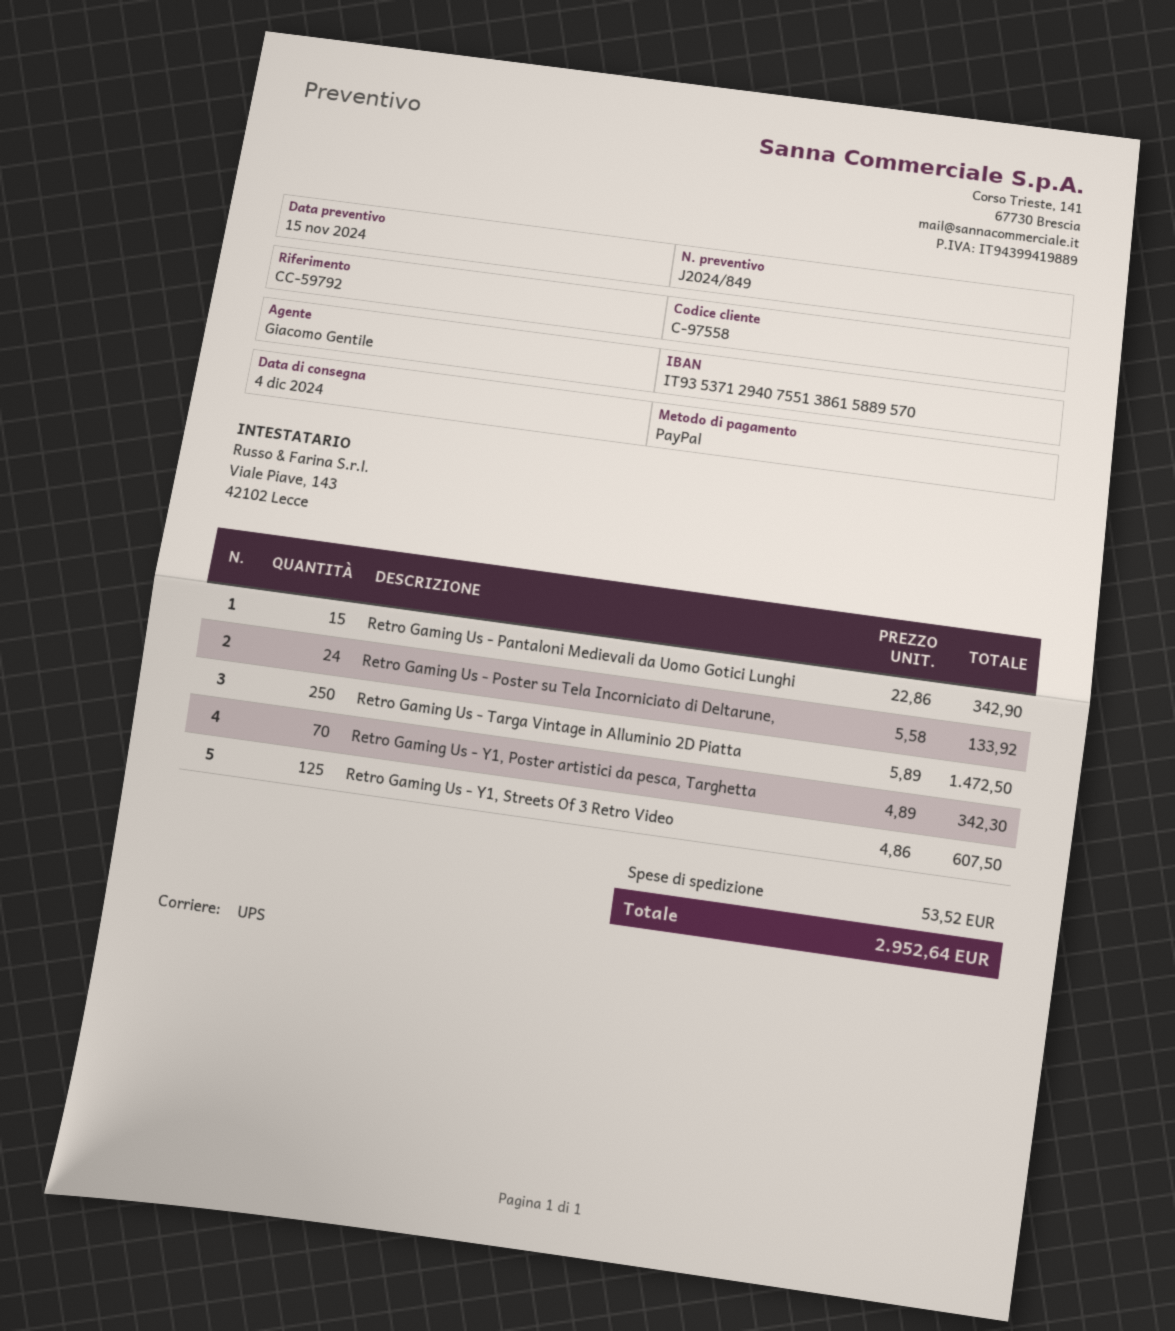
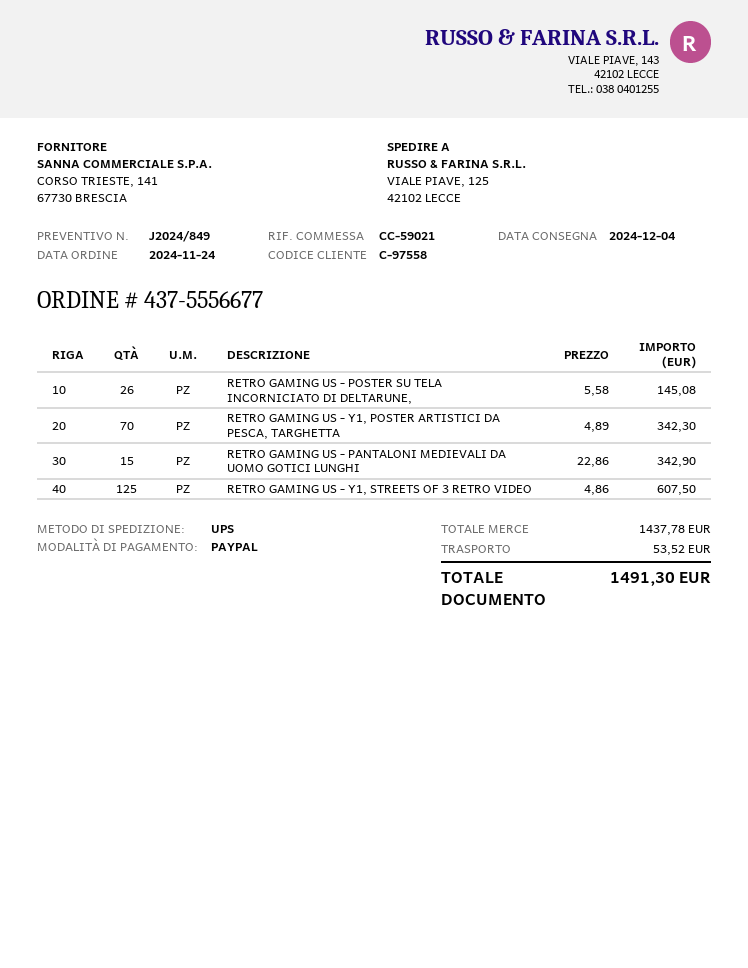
reference: CC-59792 -> CC-59021
Retro Gaming Us - Poster su Tela Incorniciato di Deltarune,: 24 x 5.58 = 133.92 -> 26 x 5.58 = 145.08
Retro Gaming Us - Targa Vintage in Alluminio 2D Piatta: 250 x 5.89 = 1472.50 -> none
total: 2952.64 -> 1491.30

